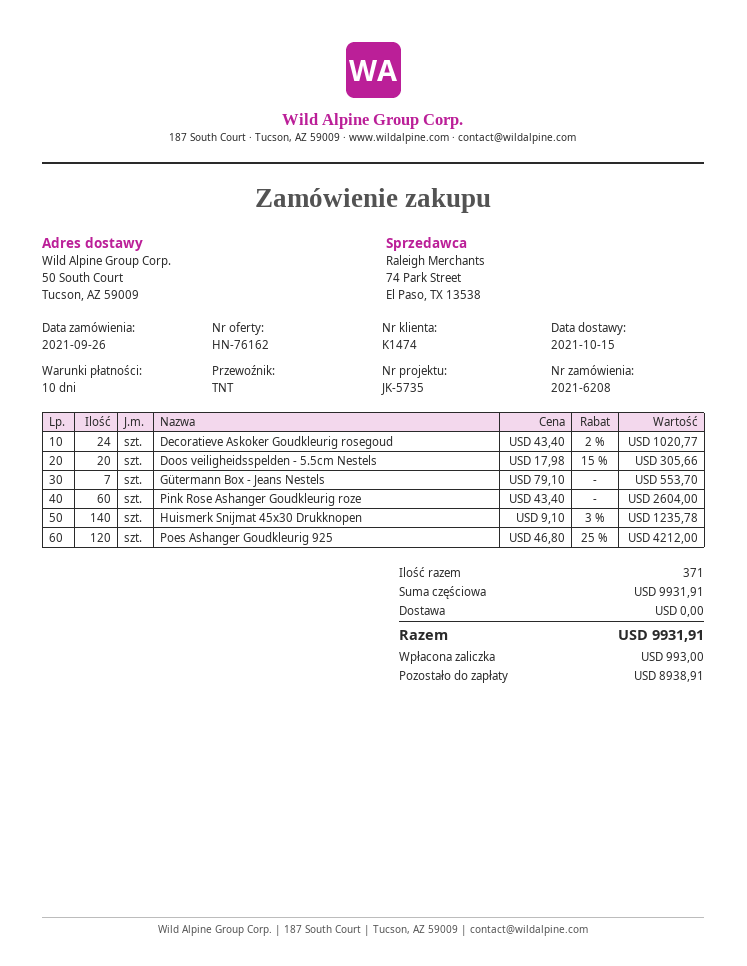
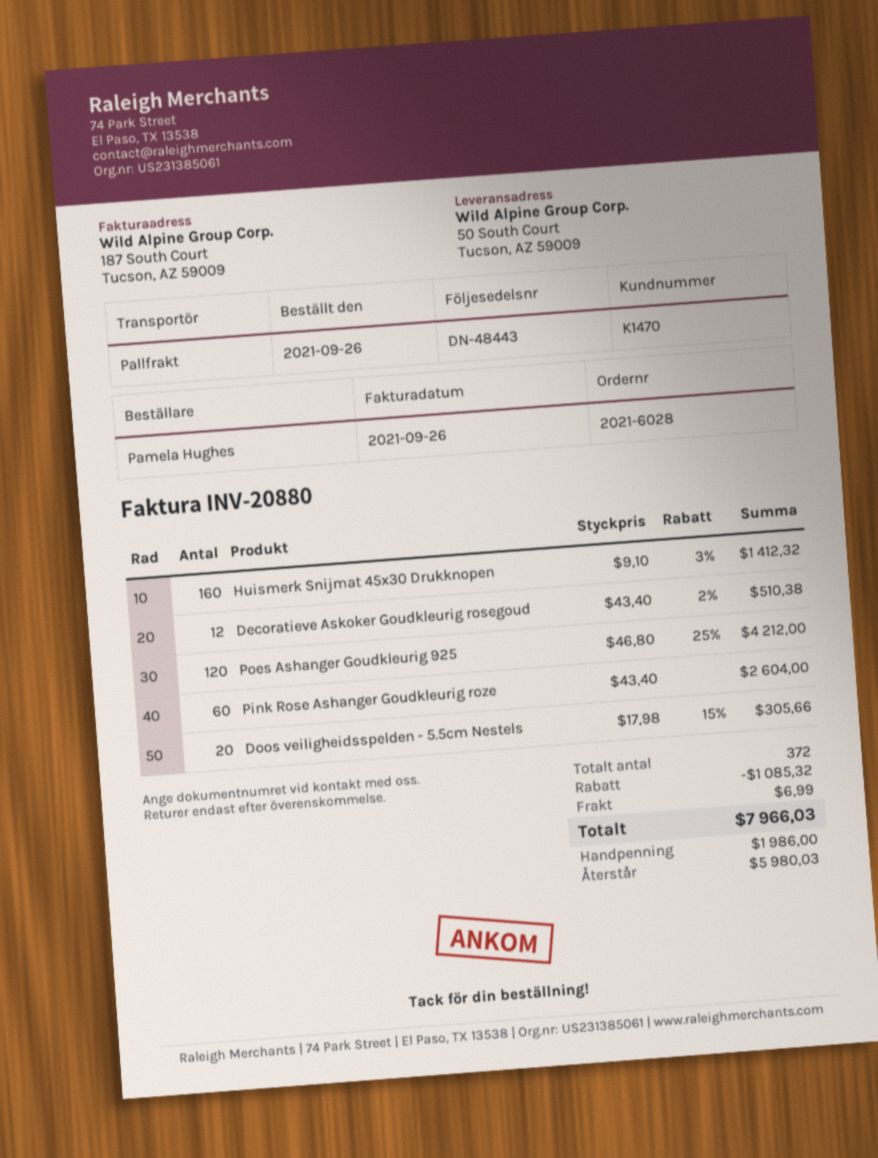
order number: 2021-6208 -> 2021-6028
customer number: K1474 -> K1470
shipping method: TNT -> pallet freight
Decoratieve Askoker Goudkleurig rosegoud: 24 x 43.40 - 2% = 1020.77 -> 12 x 43.40 - 2% = 510.38
Gütermann Box - Jeans Nestels: 7 x 79.10 = 553.70 -> none
Huismerk Snijmat 45x30 Drukknopen: 140 x 9.10 - 3% = 1235.78 -> 160 x 9.10 - 3% = 1412.32
total quantity: 371 -> 372
discount: none -> 1085.32
shipping: 0.00 -> 6.99
total: 9931.91 -> 7966.03
deposit: 993.00 -> 1986.00
balance: 8938.91 -> 5980.03

